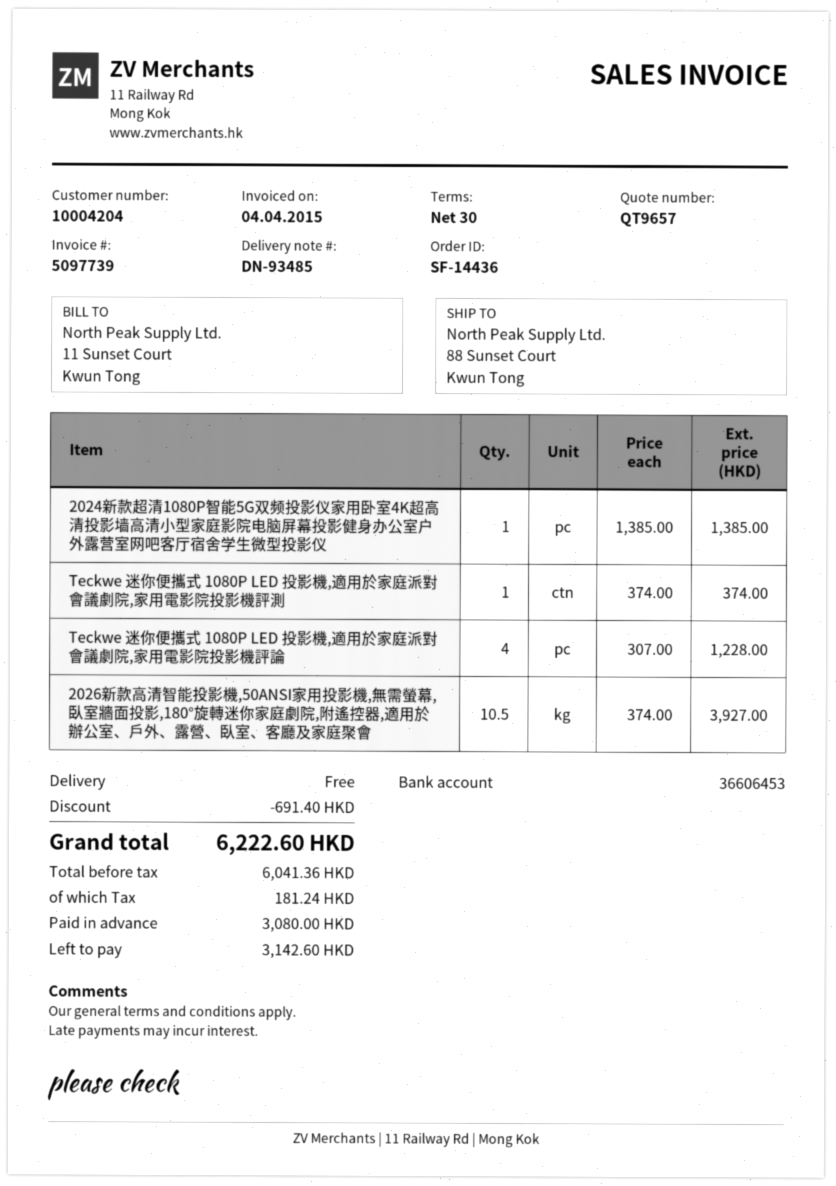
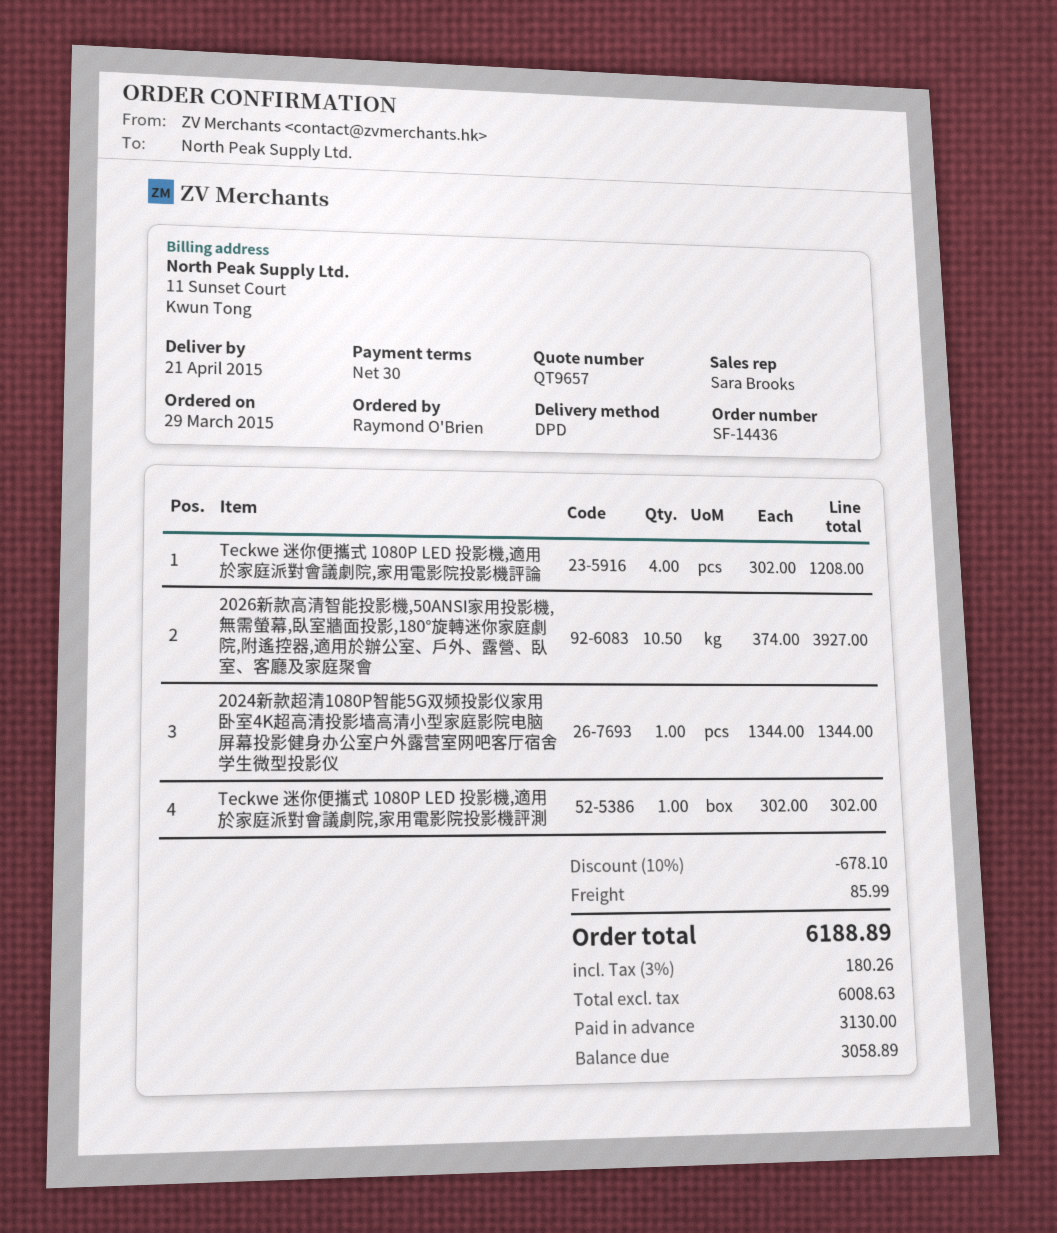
2024新款超清1080P智能5G双频投影仪家用卧室4K超高清投影墙高清小型家庭影院电脑屏幕投影健身办公室户外露营室网吧客厅宿舍学生微型投影仪: 1 x 1385.00 = 1385.00 -> 1 x 1344.00 = 1344.00
Teckwe 迷你便攜式 1080P LED 投影機,適用於家庭派對會議劇院,家用電影院投影機評測: 1 x 374.00 = 374.00 -> 1 x 302.00 = 302.00
Teckwe 迷你便攜式 1080P LED 投影機,適用於家庭派對會議劇院,家用電影院投影機評論: 4 x 307.00 = 1228.00 -> 4 x 302.00 = 1208.00
discount: 691.40 -> 678.10
shipping: 0.00 -> 85.99
net: 6041.36 -> 6008.63
tax: 181.24 -> 180.26
total: 6222.60 -> 6188.89
deposit: 3080.00 -> 3130.00
balance: 3142.60 -> 3058.89

